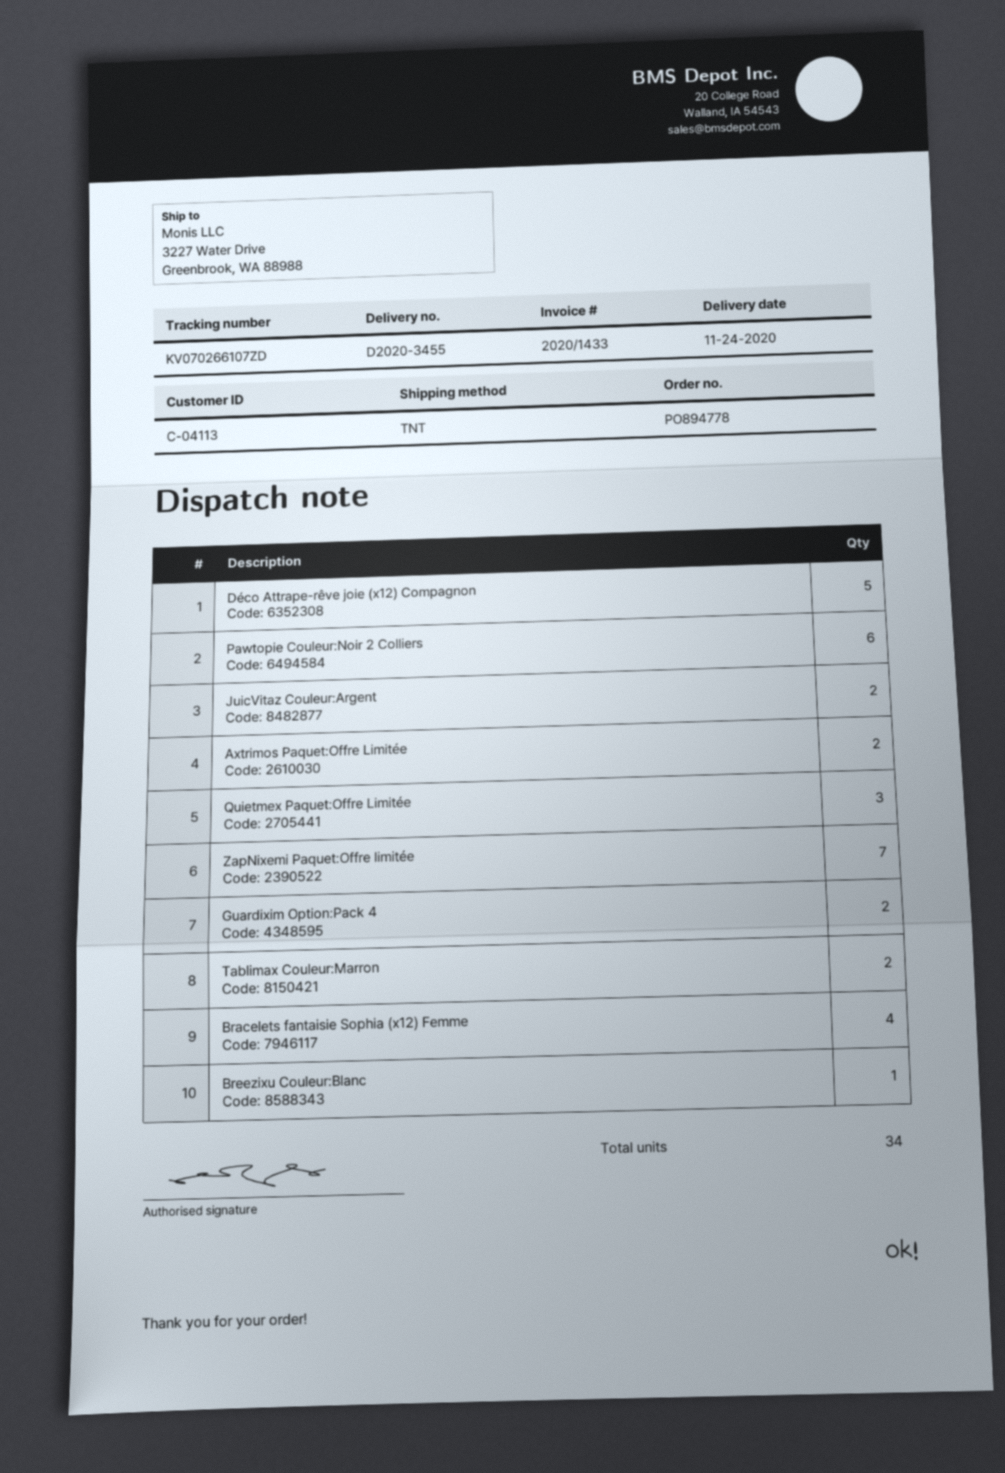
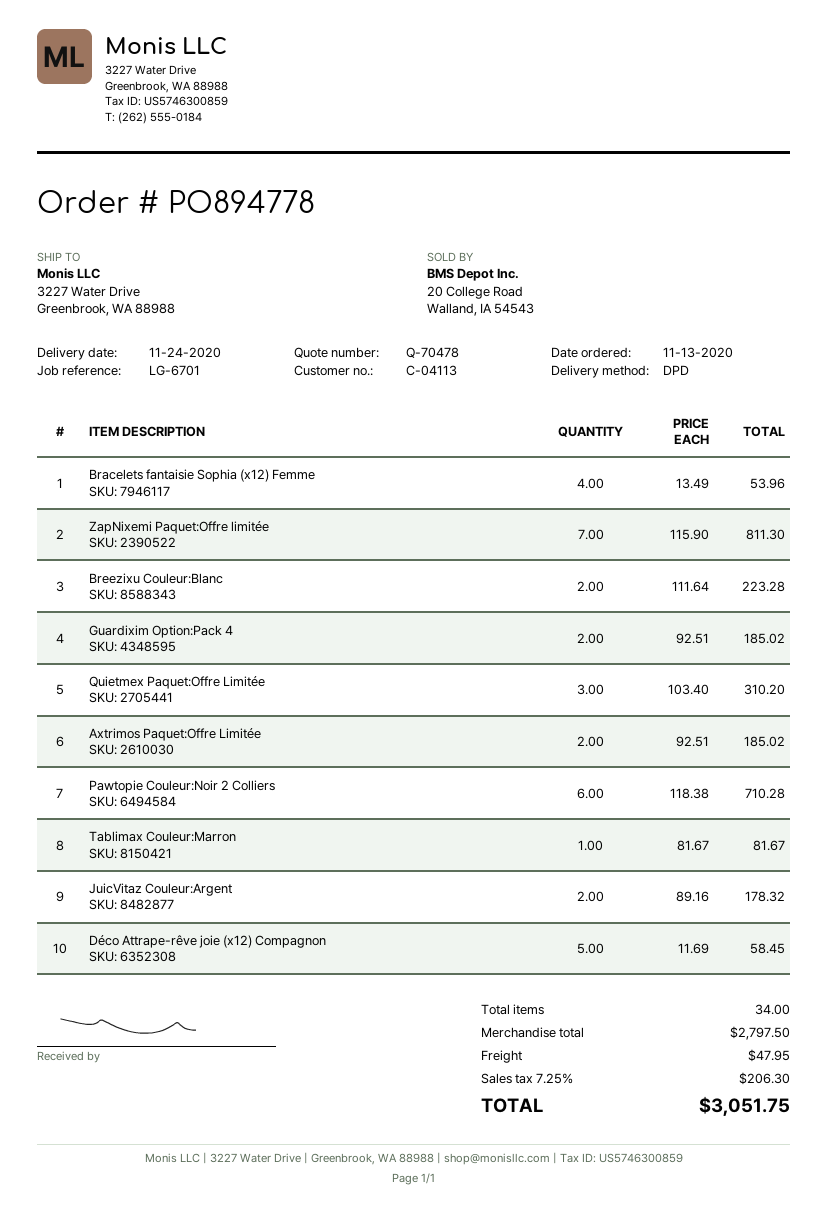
shipping method: TNT -> DPD
Tablimax Couleur:Marron: 2 -> 1
Breezixu Couleur:Blanc: 1 -> 2

